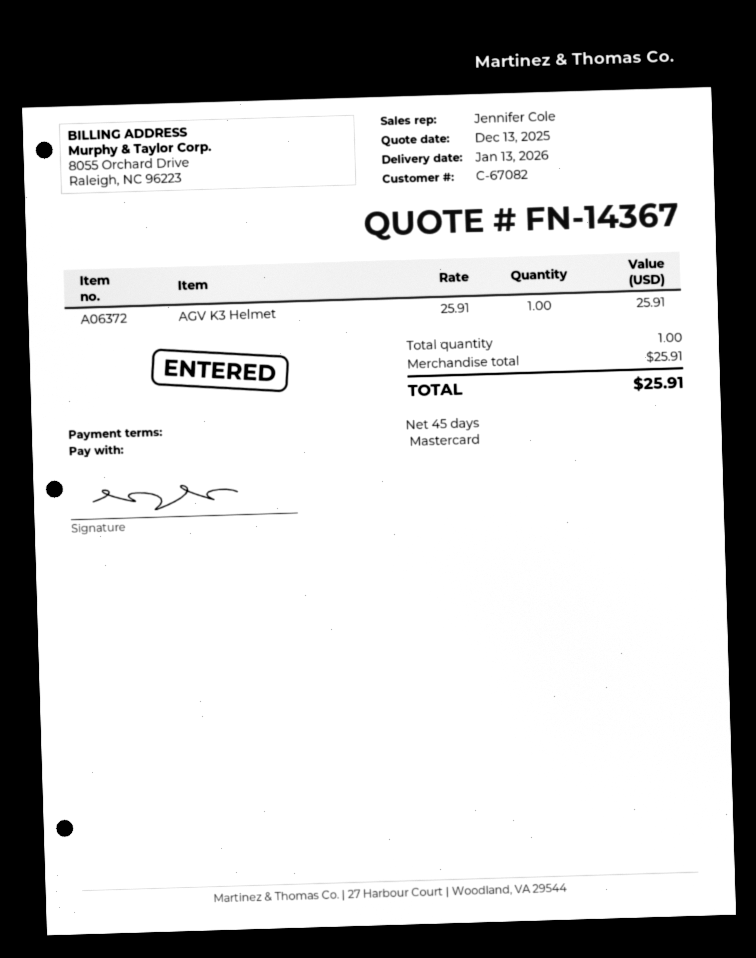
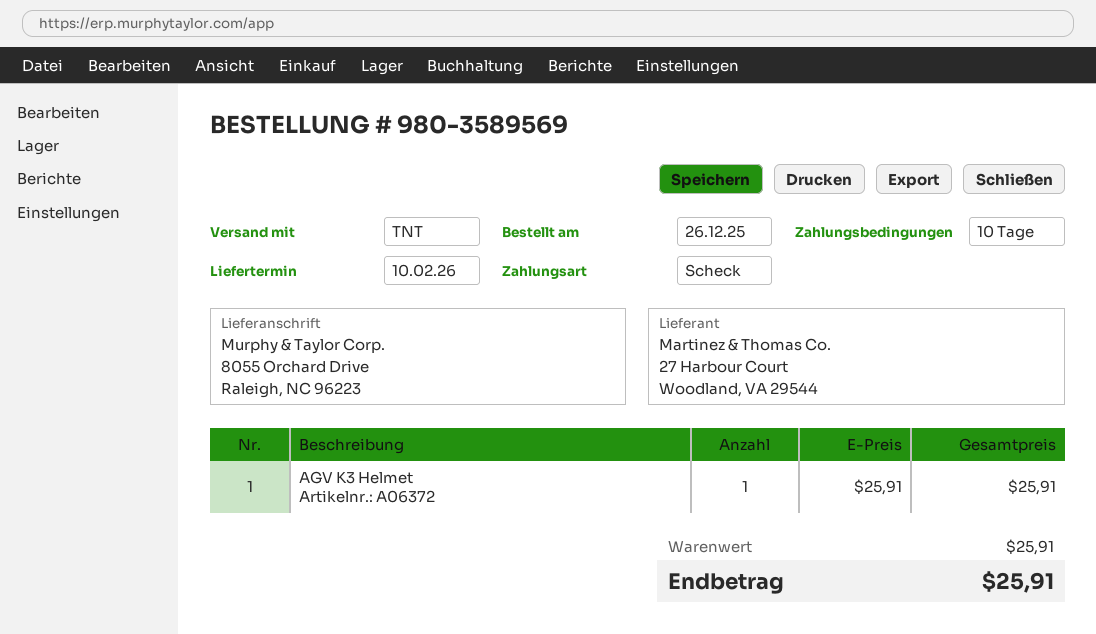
delivery date: 2026-01-13 -> 2026-02-10
payment terms: 45 days -> 10 days
payment method: Mastercard -> cheque

